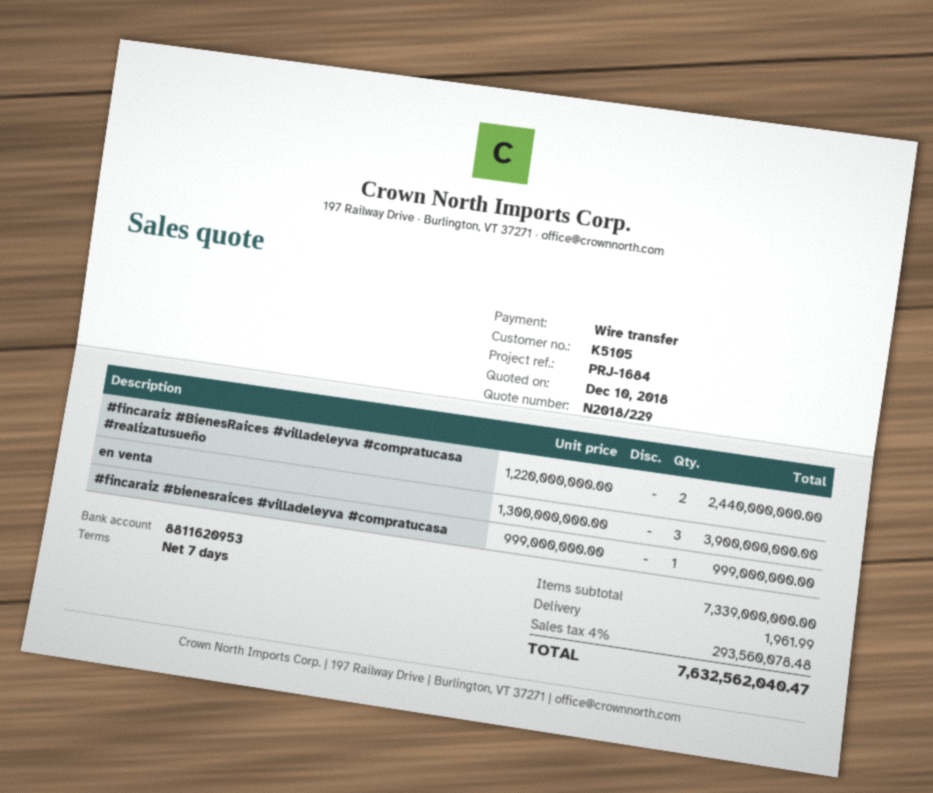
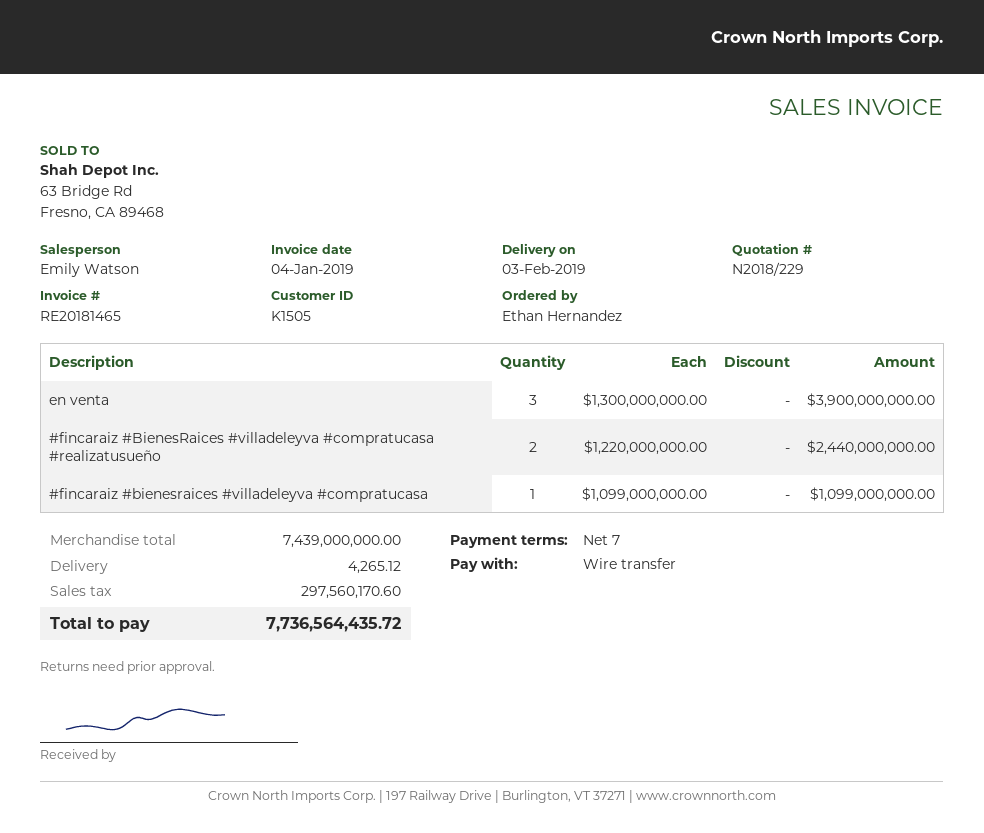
customer number: K5105 -> K1505
#fincaraiz #bienesraices #villadeleyva #compratucasa: 1 x 999000000.00 = 999000000.00 -> 1 x 1099000000.00 = 1099000000.00
subtotal: 7339000000.00 -> 7439000000.00
shipping: 1961.99 -> 4265.12
tax: 293560078.48 -> 297560170.60
total: 7632562040.47 -> 7736564435.72

